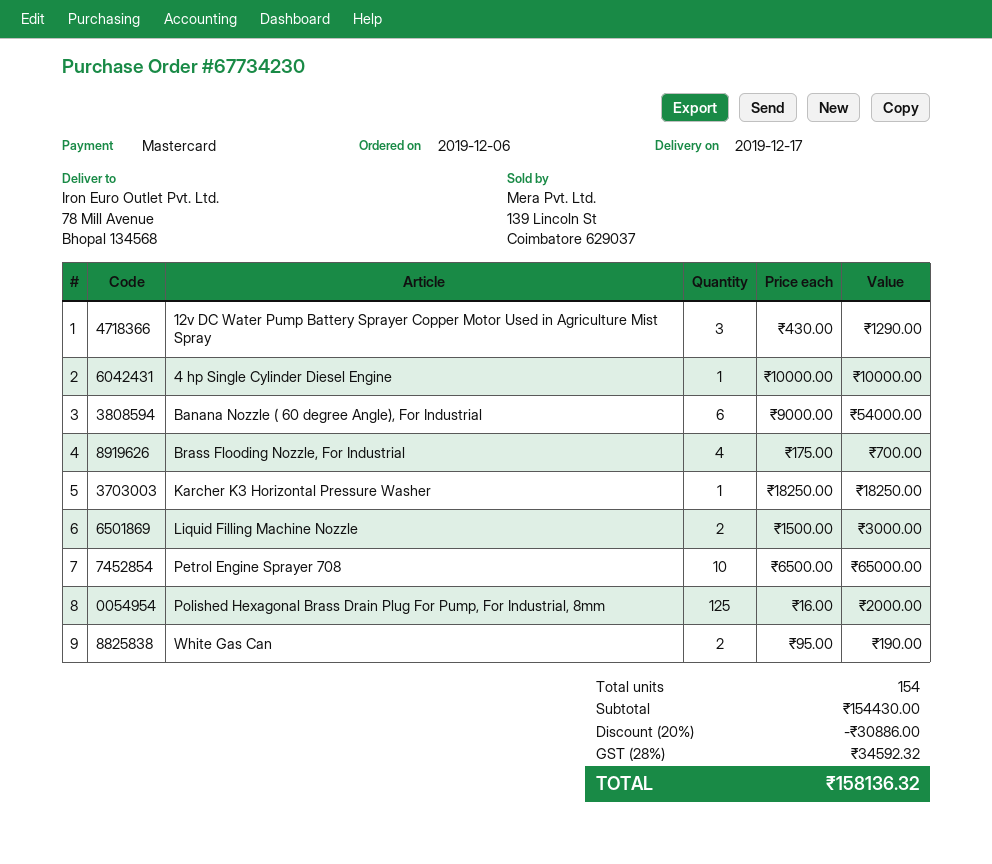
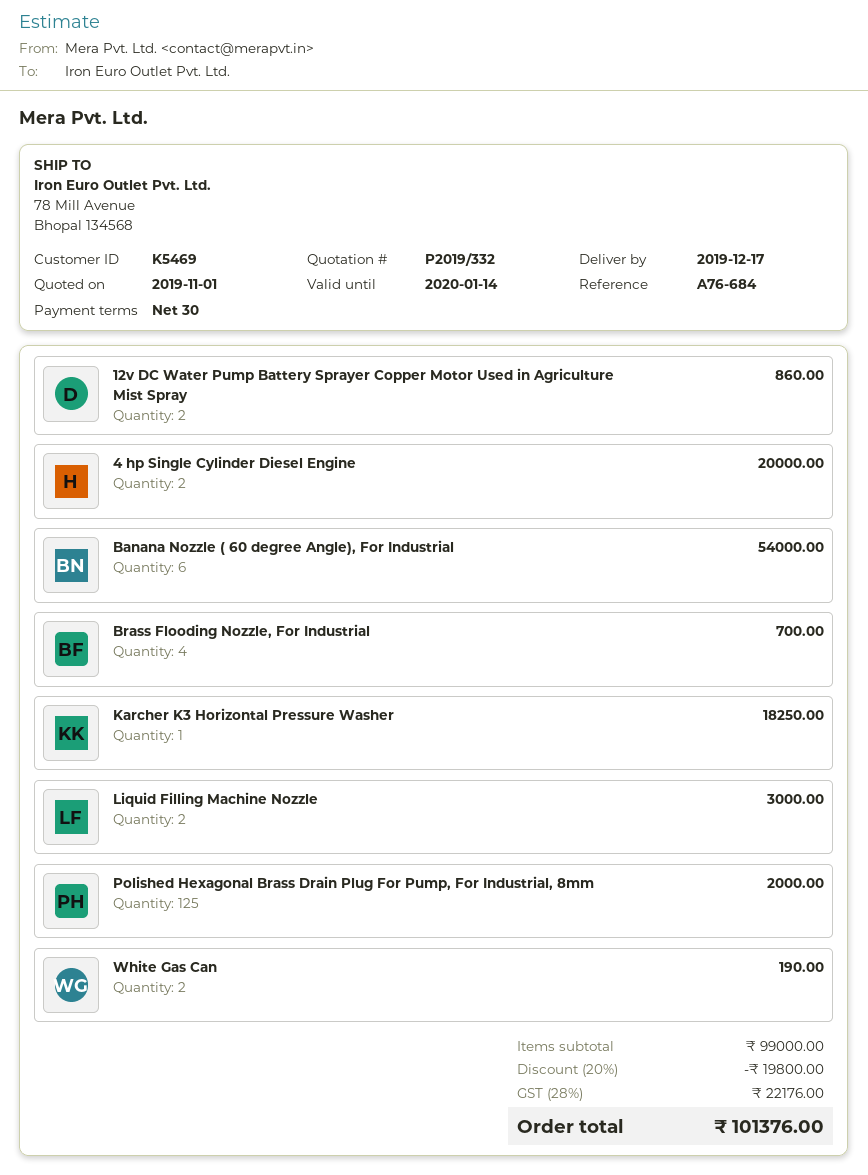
12v DC Water Pump Battery Sprayer Copper Motor Used in Agriculture Mist Spray: 3 for 1290.00 -> 2 for 860.00
4 hp Single Cylinder Diesel Engine: 1 for 10000.00 -> 2 for 20000.00
Petrol Engine Sprayer 708: 10 for 65000.00 -> none
subtotal: 154430.00 -> 99000.00
discount: 20% = 30886.00 -> 20% = 19800.00
tax: 28% = 34592.32 -> 28% = 22176.00
total: 158136.32 -> 101376.00

